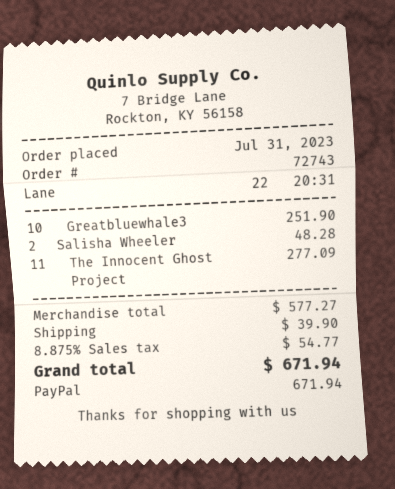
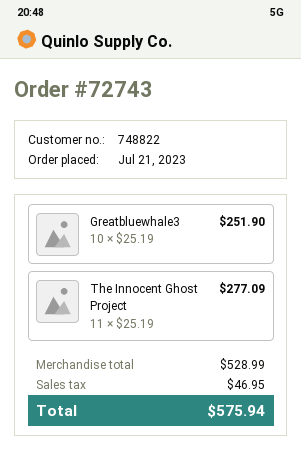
order date: 2023-07-31 -> 2023-07-21
Salisha Wheeler: 2 for 48.28 -> none
subtotal: 577.27 -> 528.99
shipping: 39.90 -> none
tax: 54.77 -> 46.95
total: 671.94 -> 575.94

